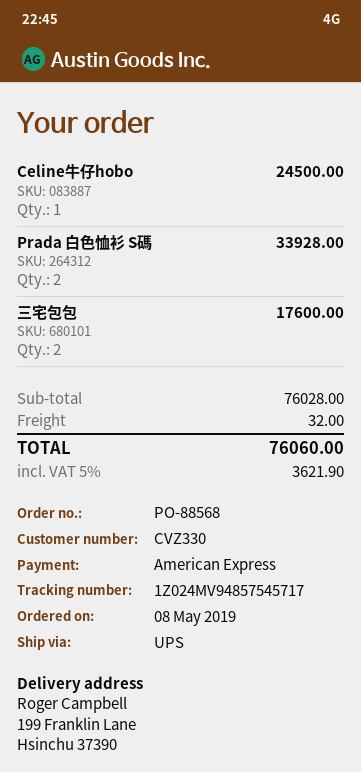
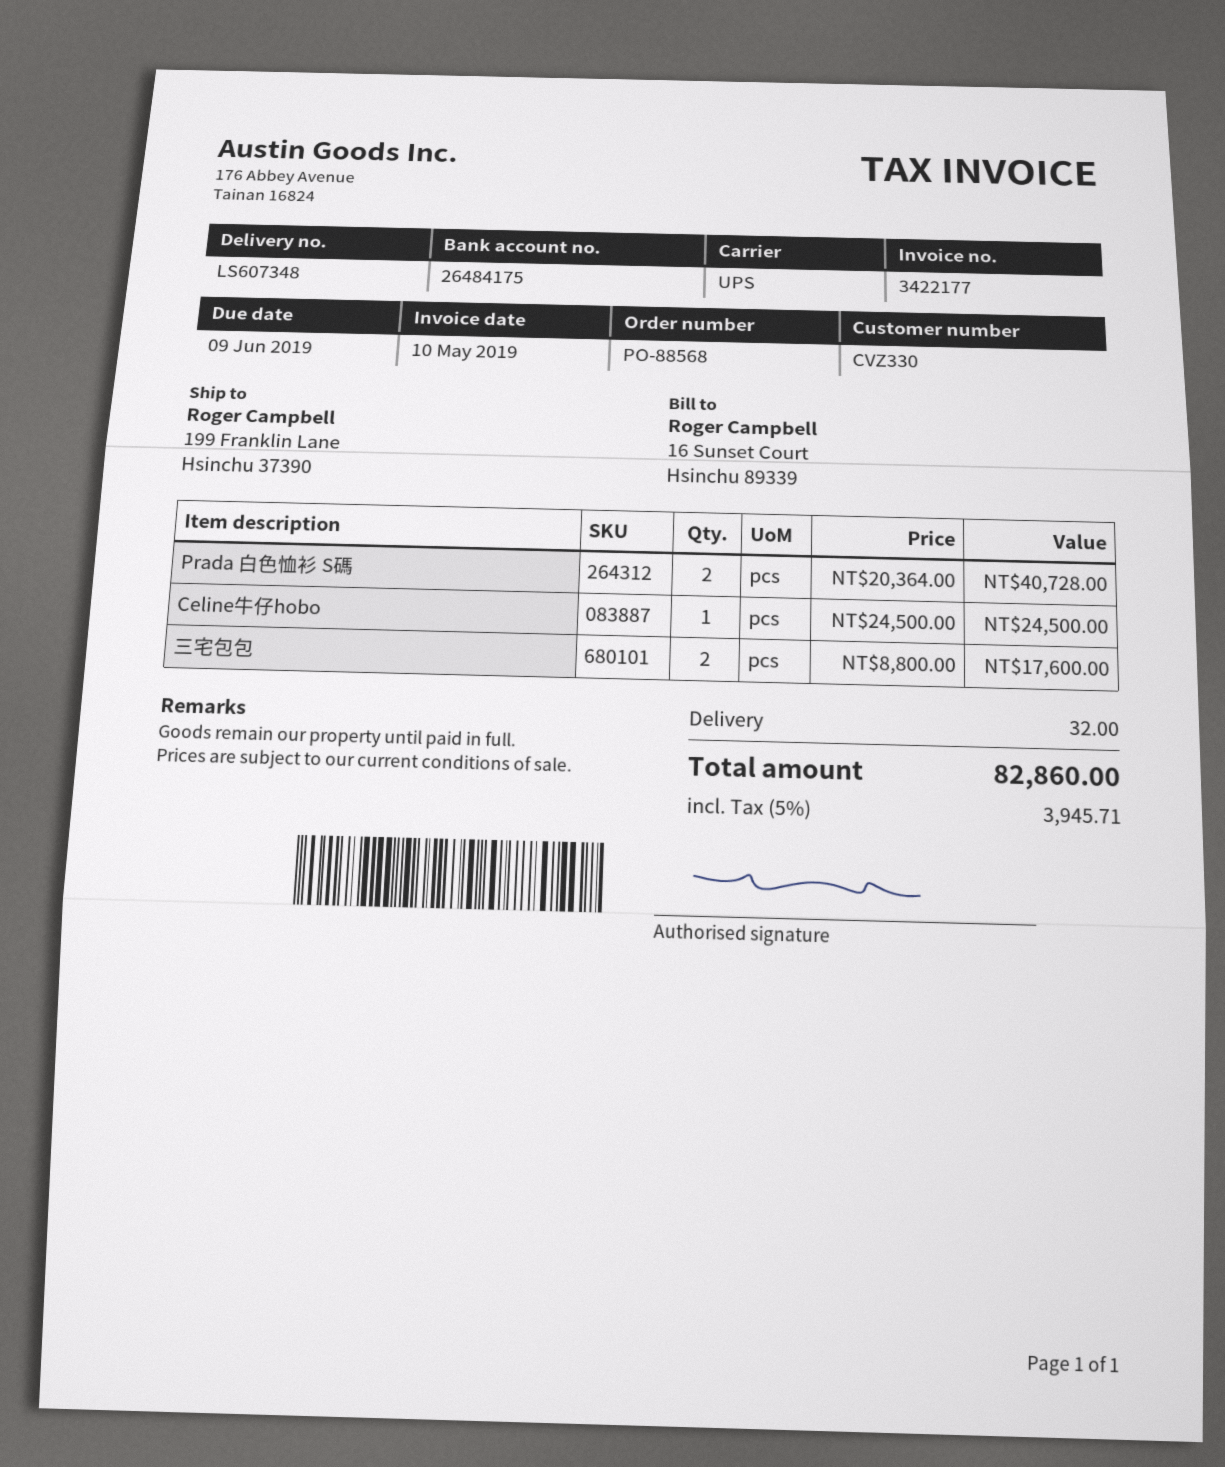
Prada 白色恤衫 S碼: 2 for 33928.00 -> 2 for 40728.00
tax: 5% = 3621.90 -> 5% = 3945.71
total: 76060.00 -> 82860.00

